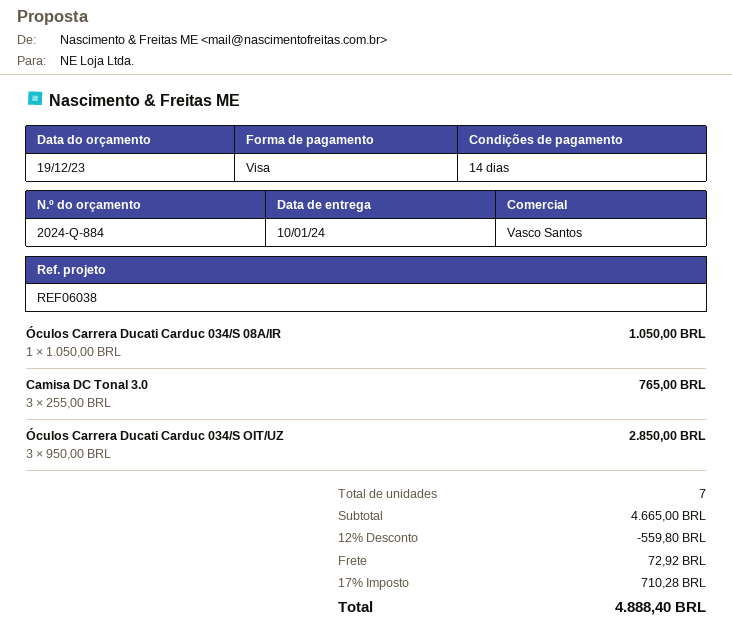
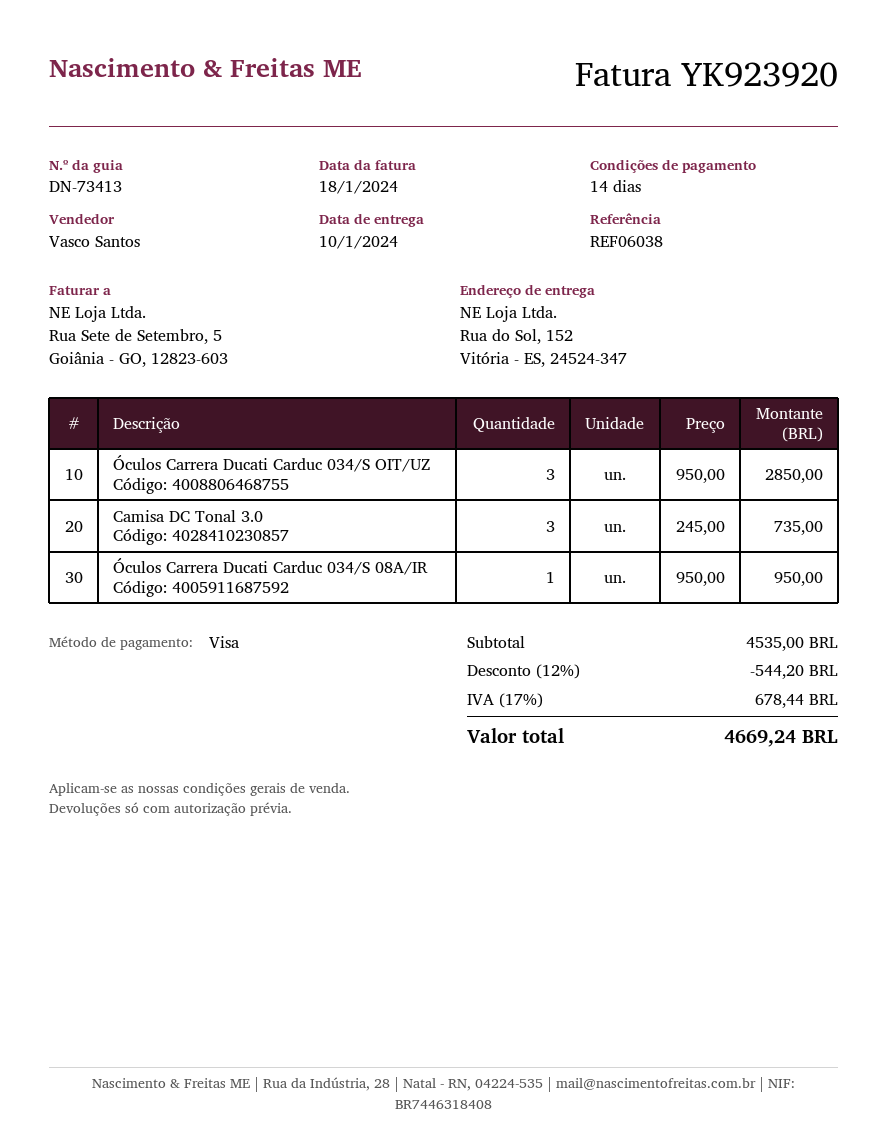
Óculos Carrera Ducati Carduc 034/S 08A/IR: 1 x 1050.00 = 1050.00 -> 1 x 950.00 = 950.00
Camisa DC Tonal 3.0: 3 x 255.00 = 765.00 -> 3 x 245.00 = 735.00
subtotal: 4665.00 -> 4535.00
discount: 12% = 559.80 -> 12% = 544.20
shipping: 72.92 -> none
tax: 17% = 710.28 -> 17% = 678.44
total: 4888.40 -> 4669.24

